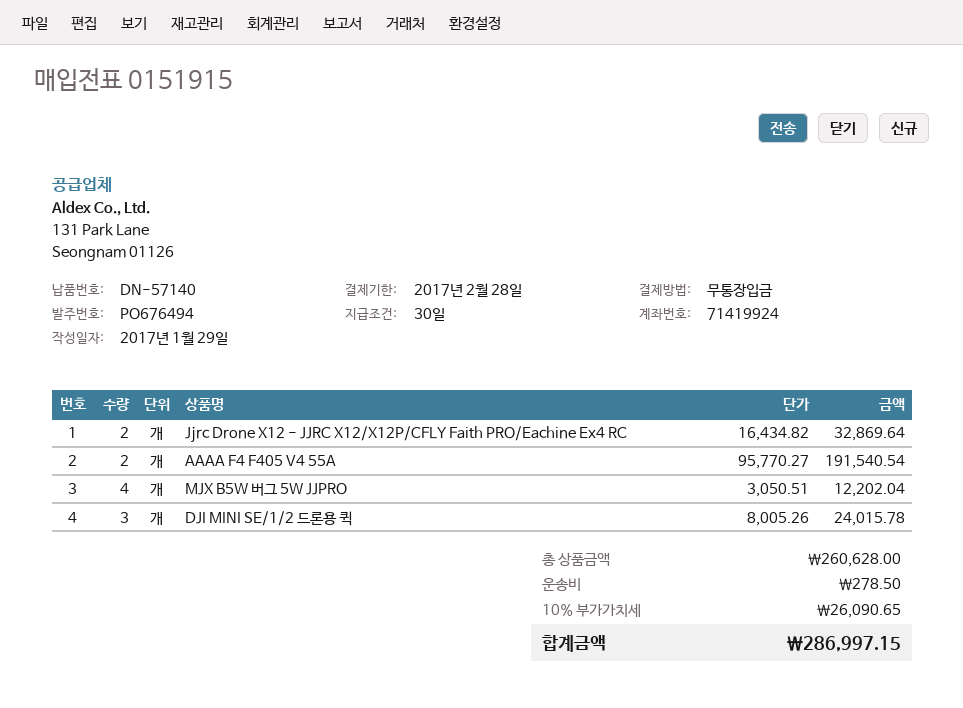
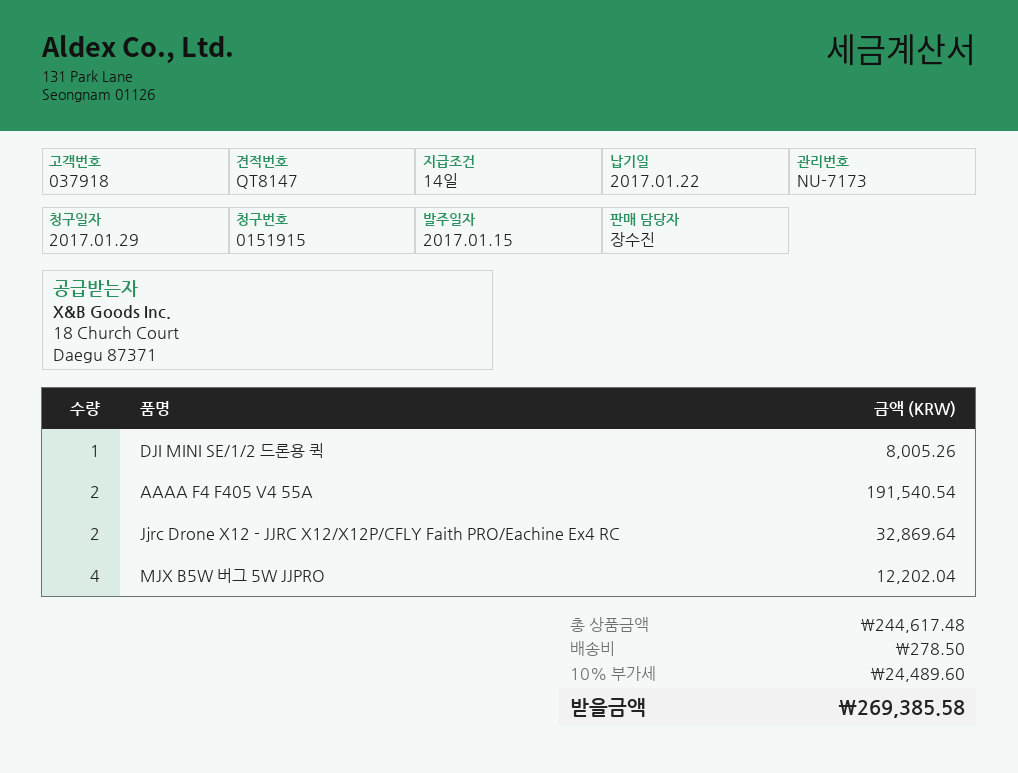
payment terms: 30 days -> 14 days
DJI MINI SE/1/2 드론용 퀵: 3 for 24015.78 -> 1 for 8005.26
subtotal: 260628.00 -> 244617.48
tax: 10% = 26090.65 -> 10% = 24489.60
total: 286997.15 -> 269385.58

